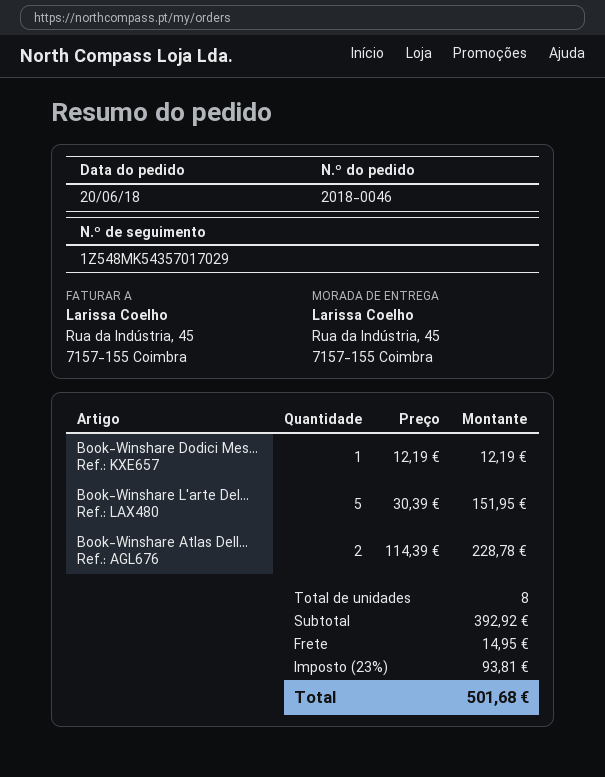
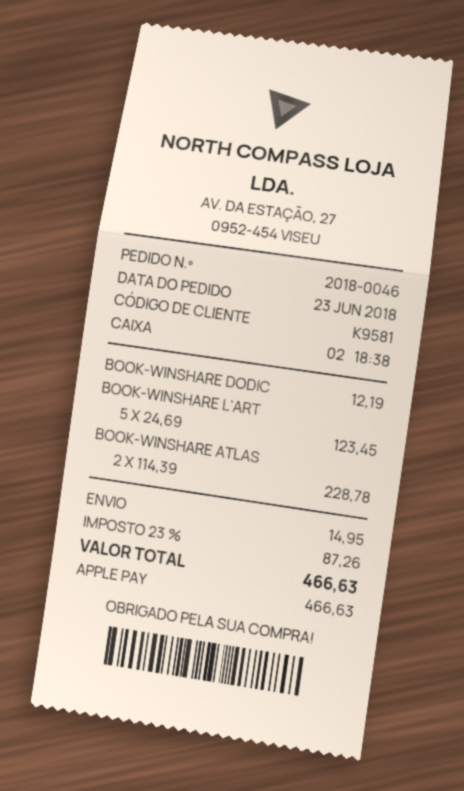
order date: 2018-06-20 -> 2018-06-23
Book-Winshare L'arte Del...: 5 x 30.39 = 151.95 -> 5 x 24.69 = 123.45
tax: 23% = 93.81 -> 23% = 87.26
total: 501.68 -> 466.63

